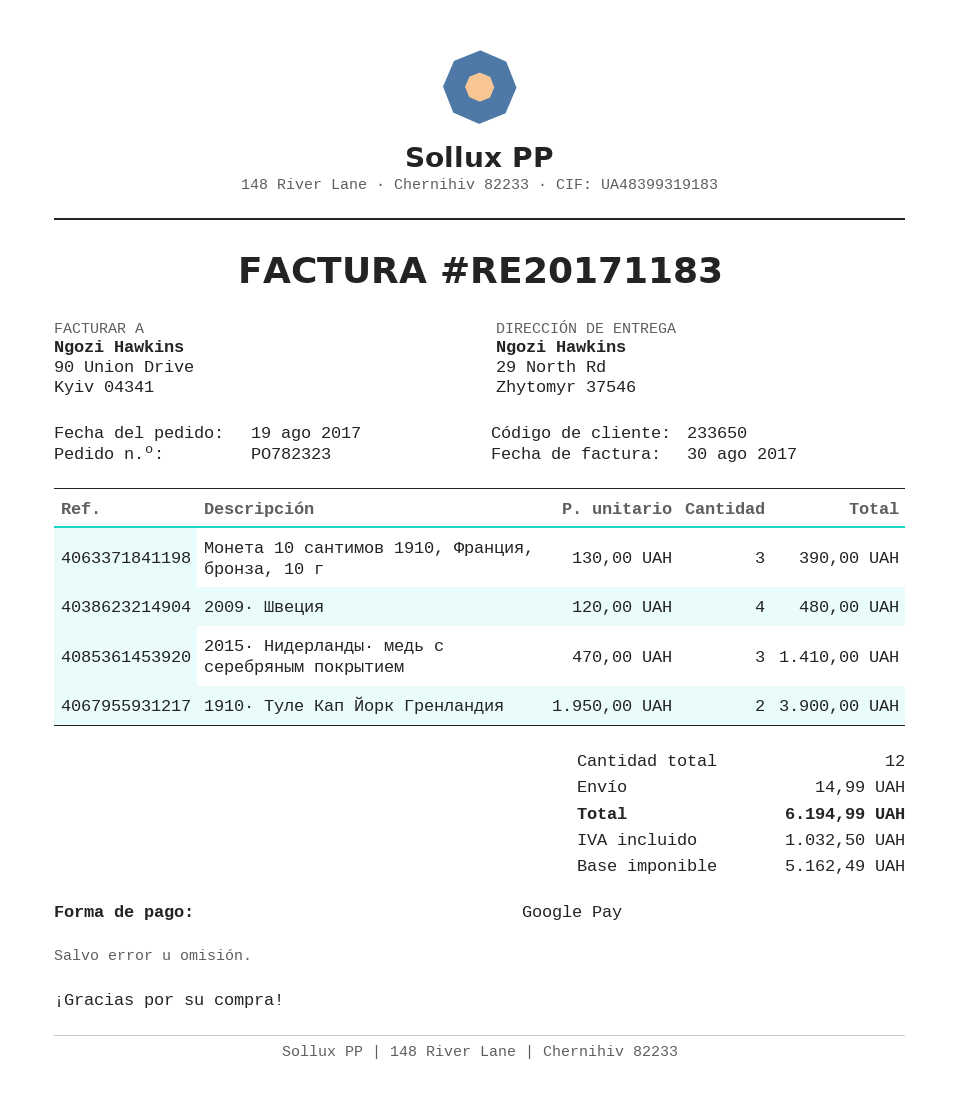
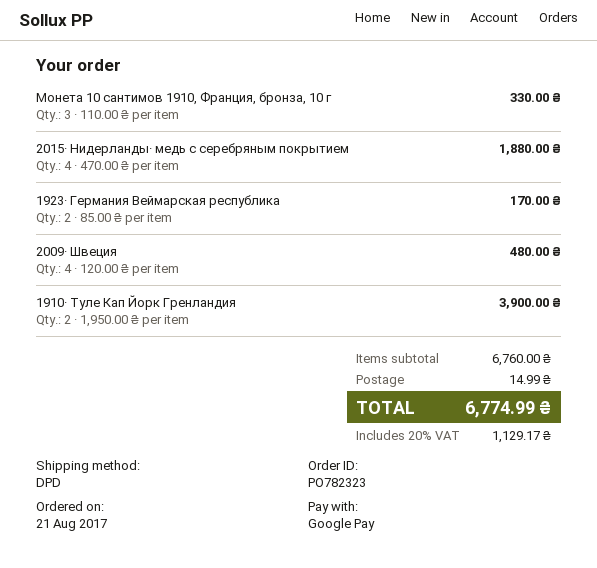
order date: 2017-08-19 -> 2017-08-21
Монета 10 сантимов 1910, Франция, бронза, 10 г: 3 x 130.00 = 390.00 -> 3 x 110.00 = 330.00
2015· Нидерланды· медь с серебряным покрытием: 3 x 470.00 = 1410.00 -> 4 x 470.00 = 1880.00
1923· Германия Веймарская республика: none -> 2 x 85.00 = 170.00
tax: 1032.50 -> 1129.17
total: 6194.99 -> 6774.99

